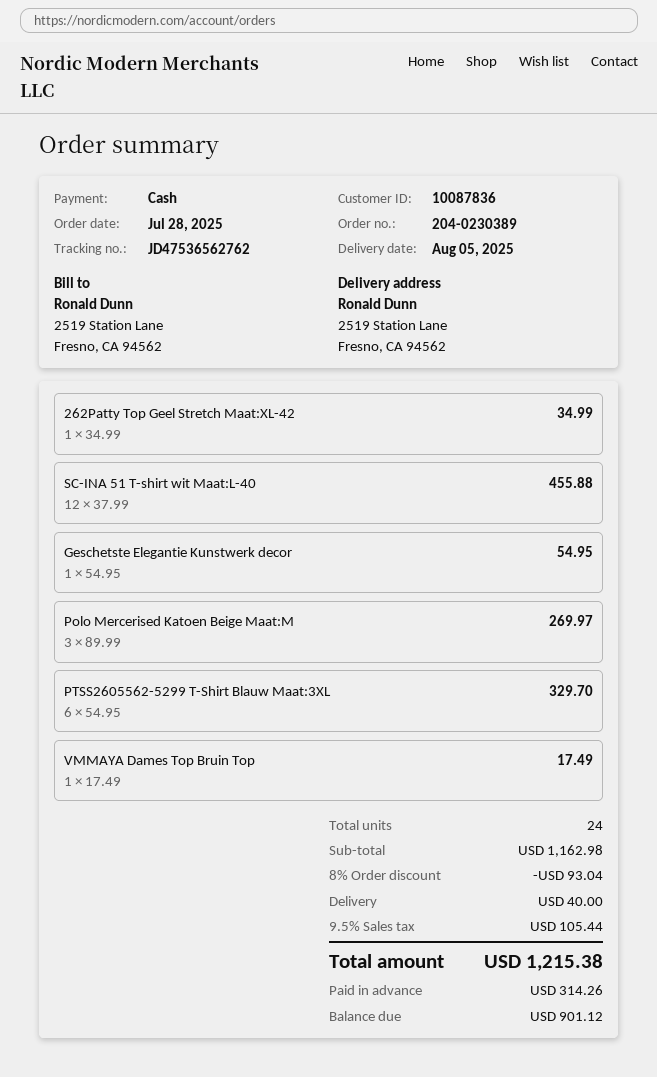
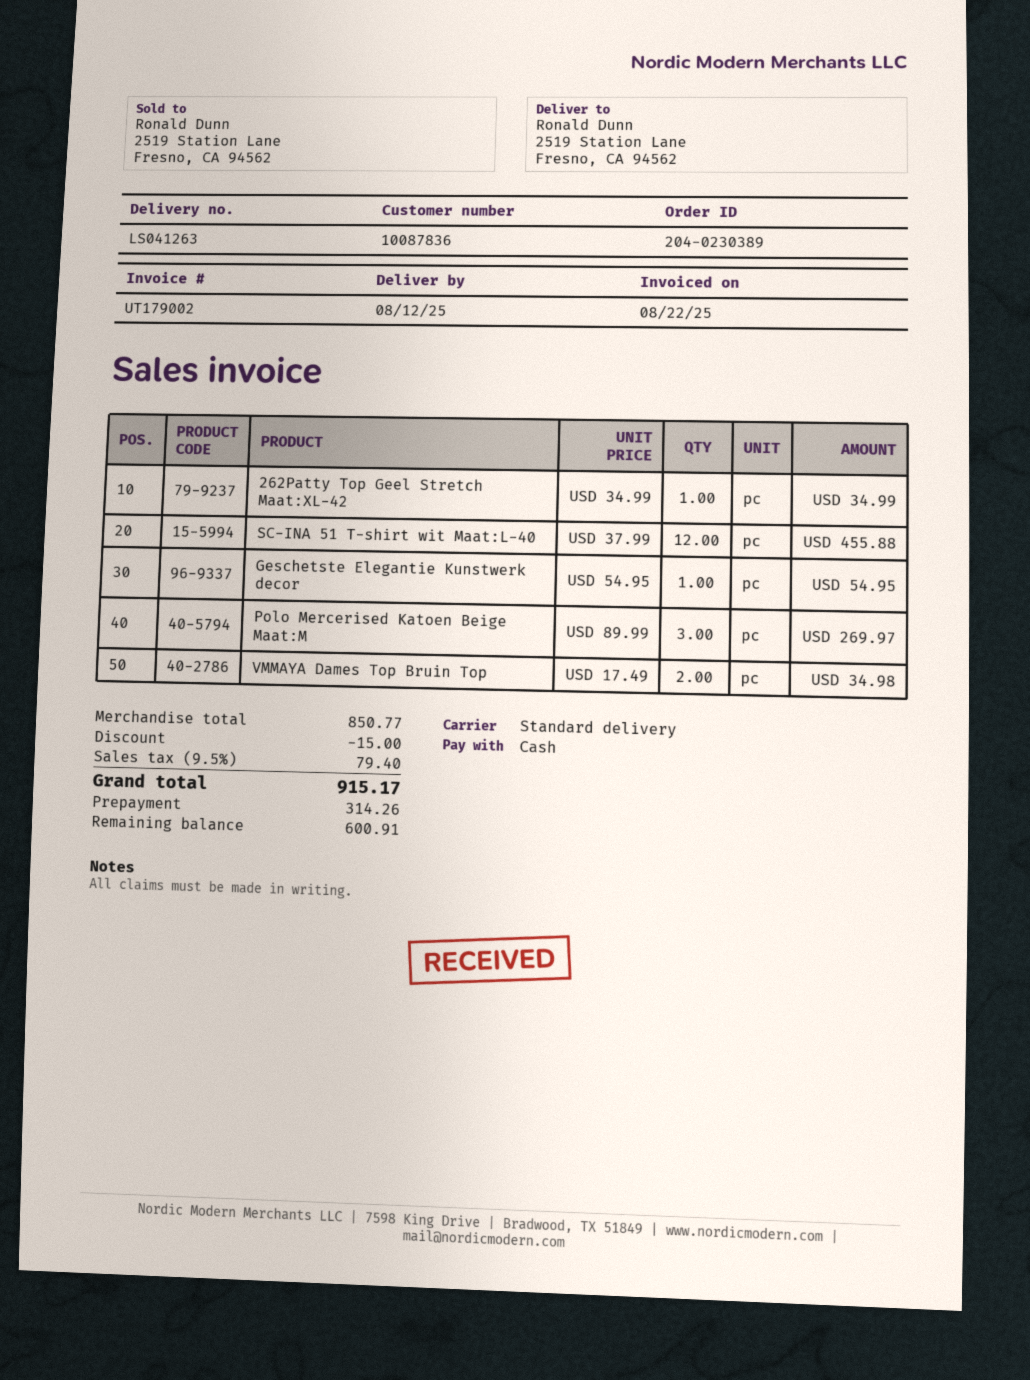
delivery date: 2025-08-05 -> 2025-08-12
PTSS2605562-5299 T-Shirt Blauw Maat:3XL: 6 x 54.95 = 329.70 -> none
VMMAYA Dames Top Bruin Top: 1 x 17.49 = 17.49 -> 2 x 17.49 = 34.98
subtotal: 1162.98 -> 850.77
discount: 93.04 -> 15.00
shipping: 40.00 -> none
tax: 9.5% = 105.44 -> 9.5% = 79.40
total: 1215.38 -> 915.17
balance: 901.12 -> 600.91

